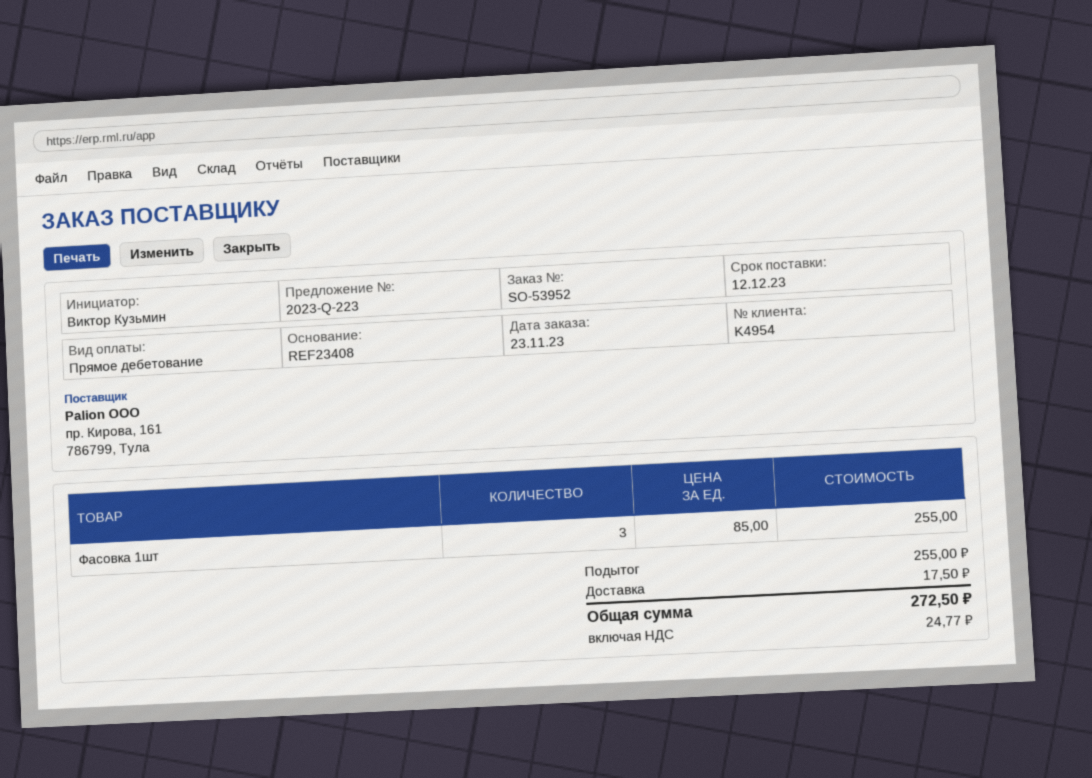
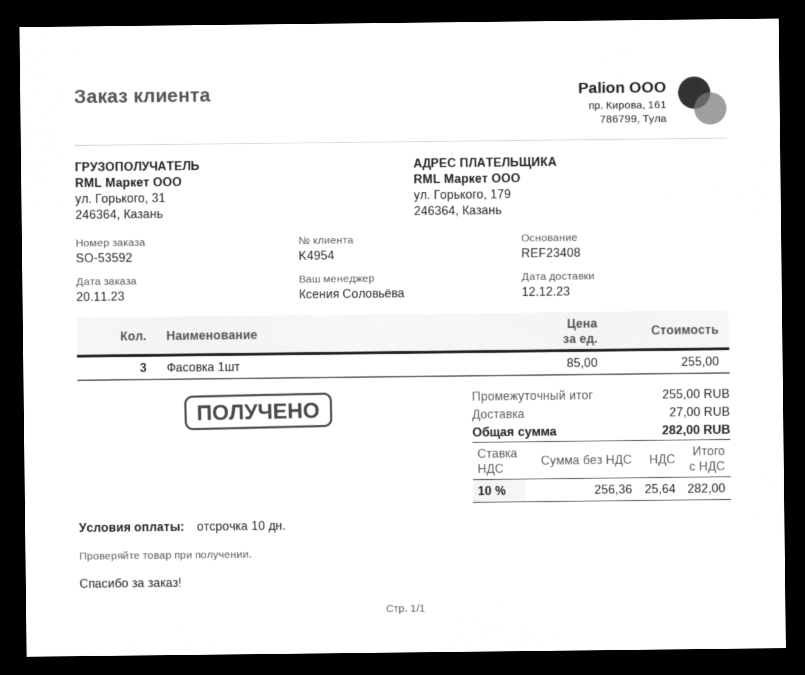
order number: SO-53952 -> SO-53592
order date: 2023-11-23 -> 2023-11-20
shipping: 17.50 -> 27.00
tax: 24.77 -> 25.64
total: 272.50 -> 282.00

